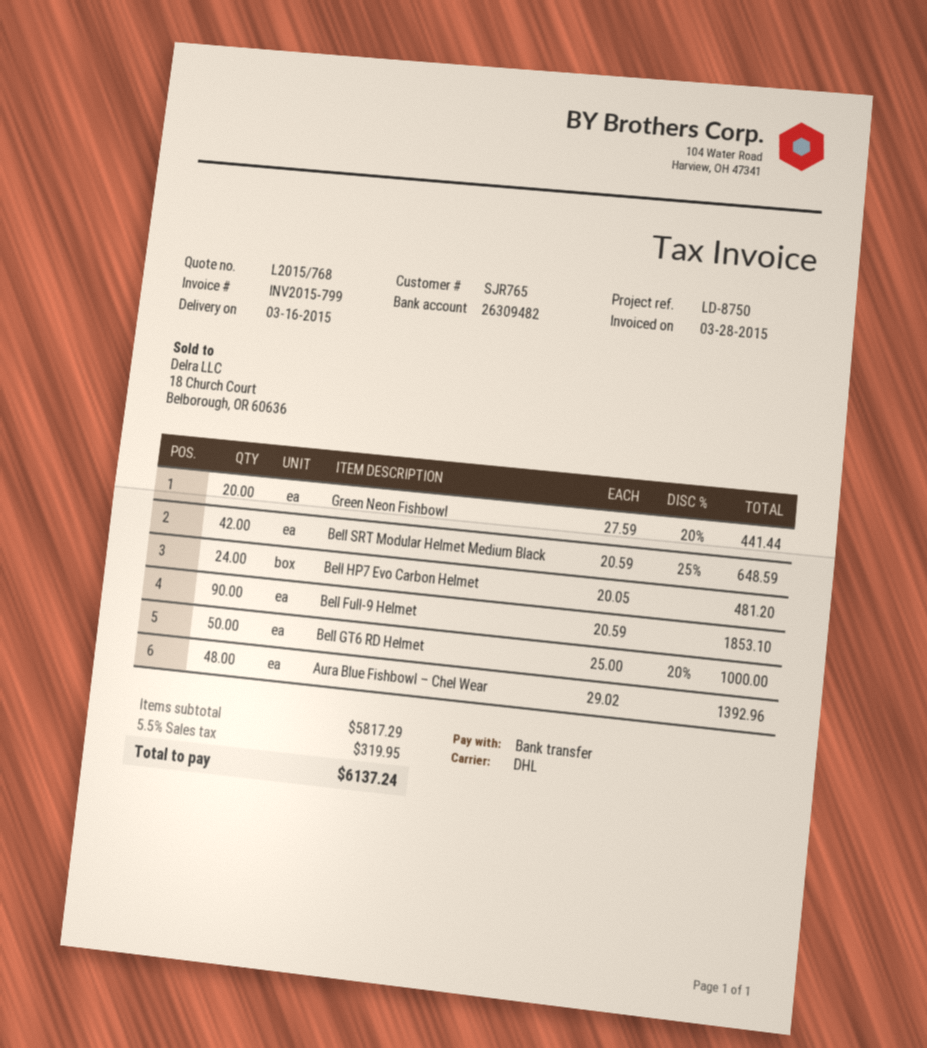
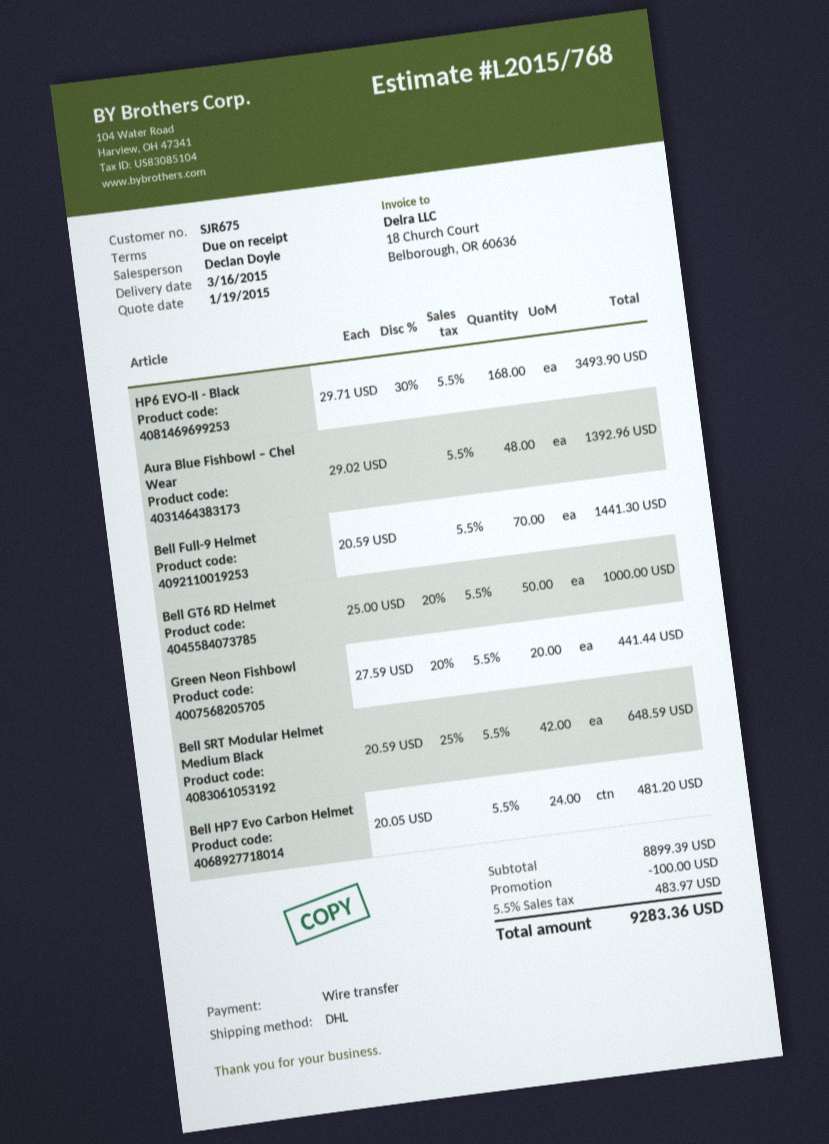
customer number: SJR765 -> SJR675
Bell Full-9 Helmet: 90 x 20.59 = 1853.10 -> 70 x 20.59 = 1441.30
HP6 EVO-II - Black: none -> 168 x 29.71 - 30% = 3493.90
subtotal: 5817.29 -> 8899.39
discount: none -> 100.00
tax: 5.5% = 319.95 -> 5.5% = 483.97
total: 6137.24 -> 9283.36

